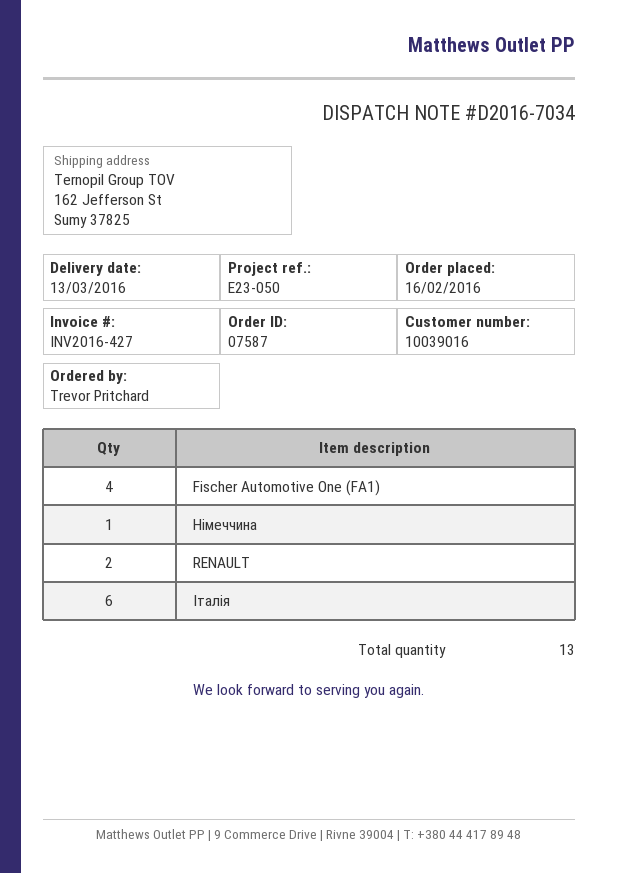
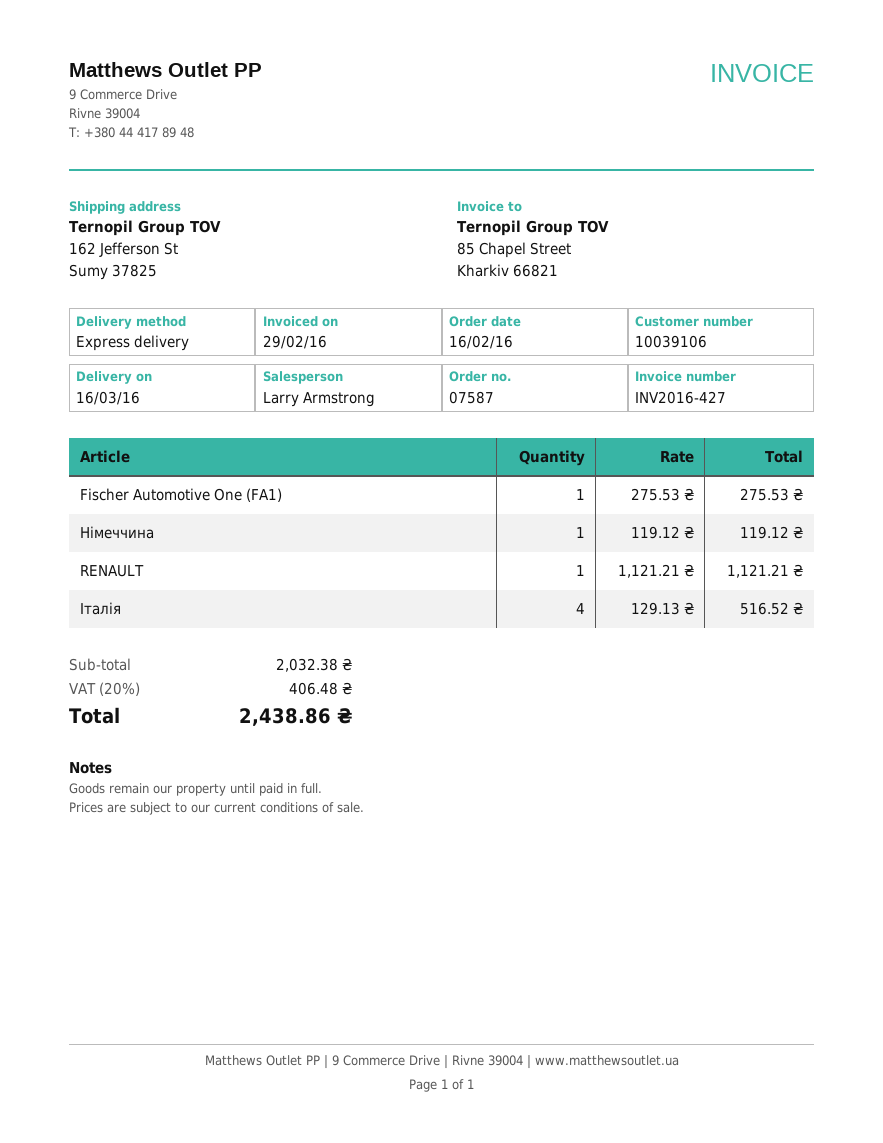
delivery date: 2016-03-13 -> 2016-03-16
customer number: 10039016 -> 10039106
Fischer Automotive One (FA1): 4 -> 1
RENAULT: 2 -> 1
Італія: 6 -> 4

